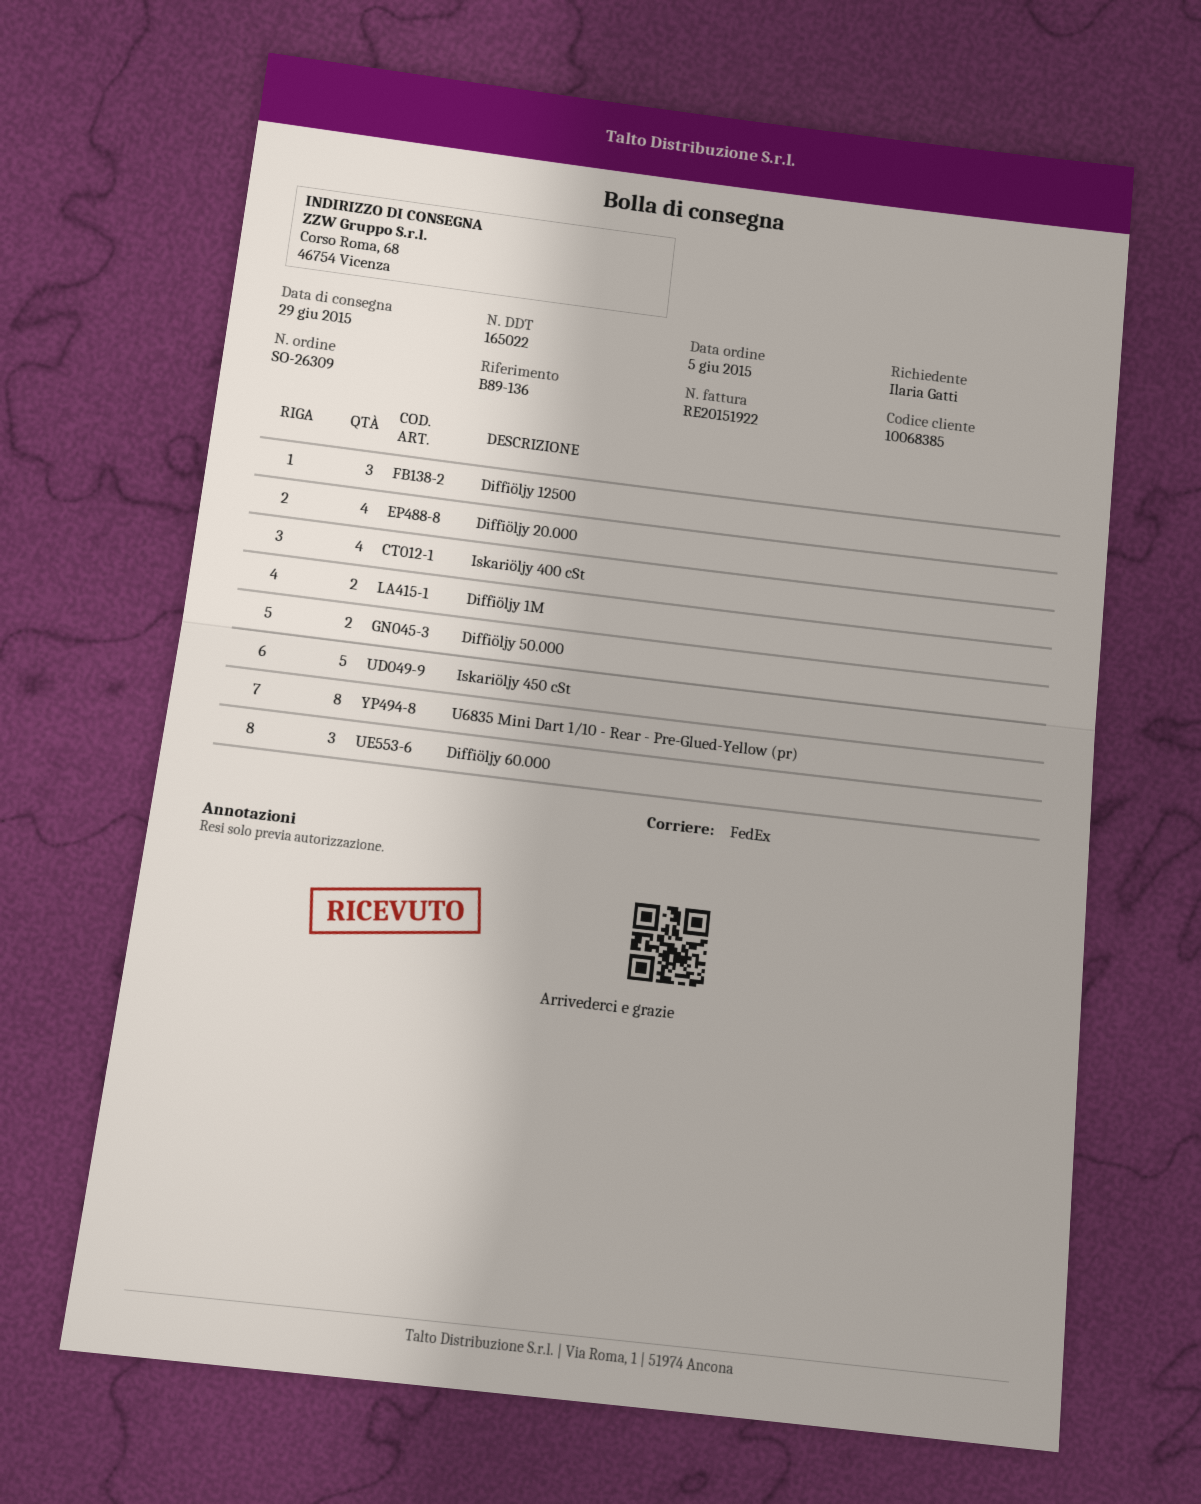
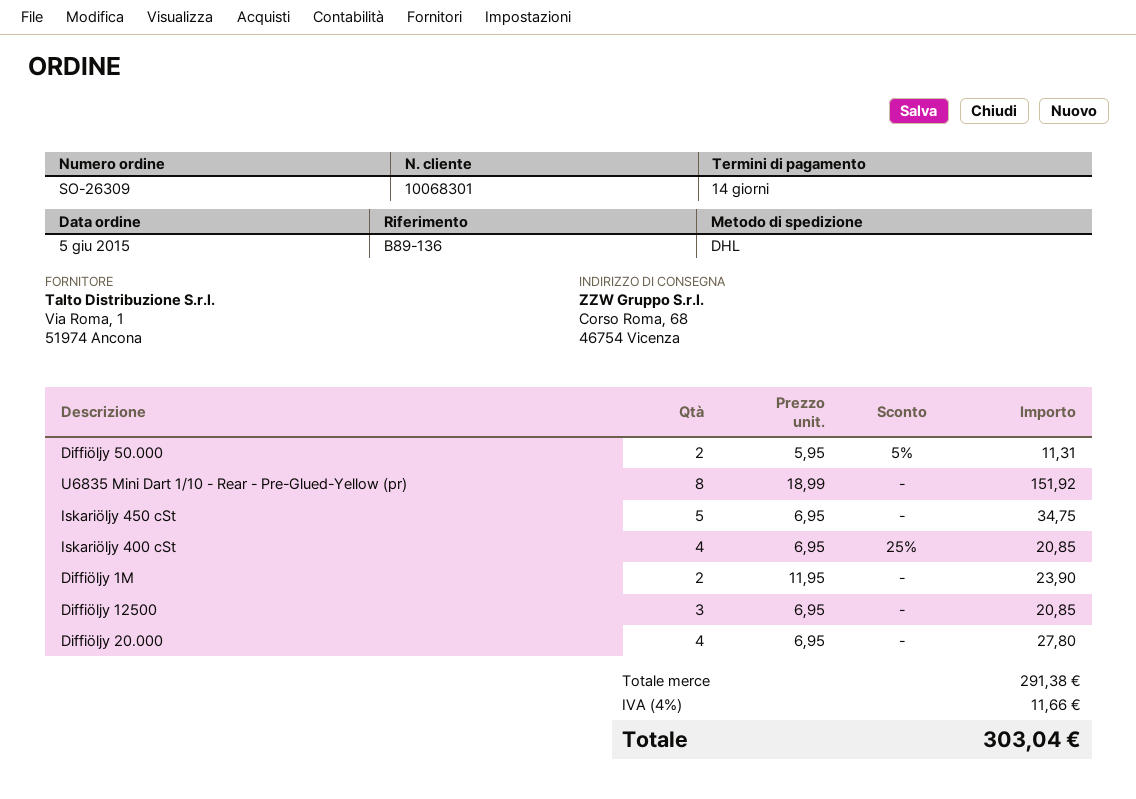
customer number: 10068385 -> 10068301
shipping method: FedEx -> DHL
Diffiöljy 60.000: 3 -> none

